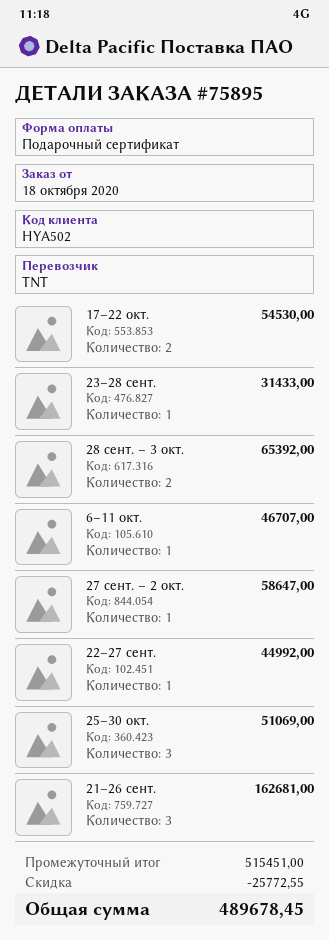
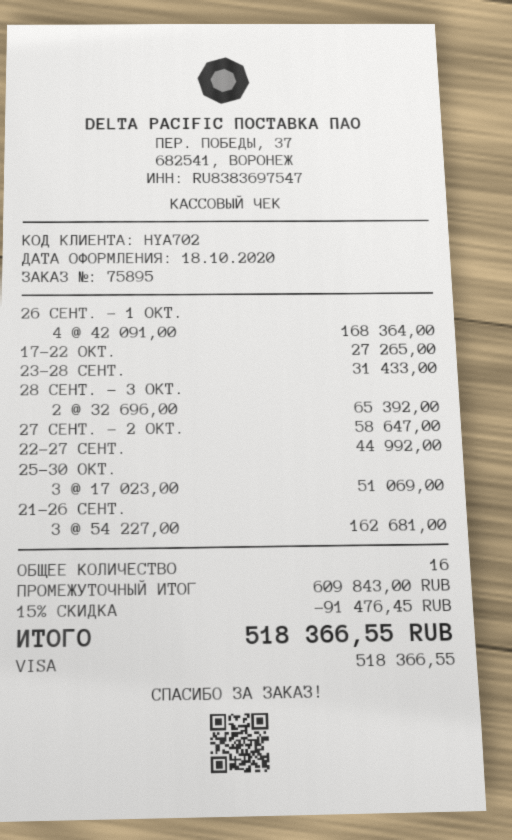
customer number: HYA502 -> HYA702
payment method: gift card -> Visa
17–22 окт.: 2 for 54530.00 -> 1 for 27265.00
6–11 окт.: 1 for 46707.00 -> none
26 СЕНТ. – 1 ОКТ.: none -> 4 for 168364.00
subtotal: 515451.00 -> 609843.00
discount: 25772.55 -> 91476.45
total: 489678.45 -> 518366.55

